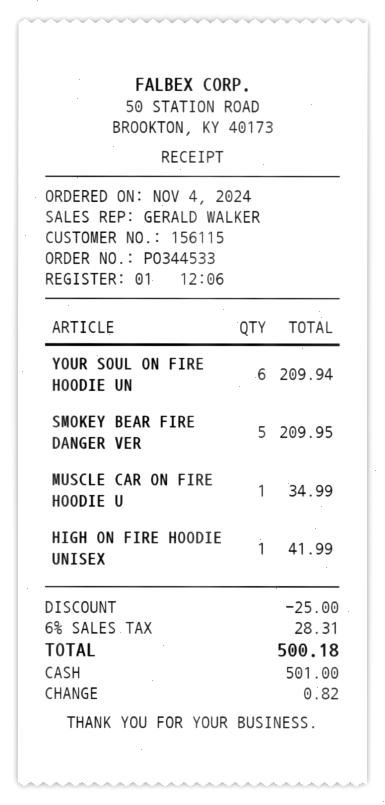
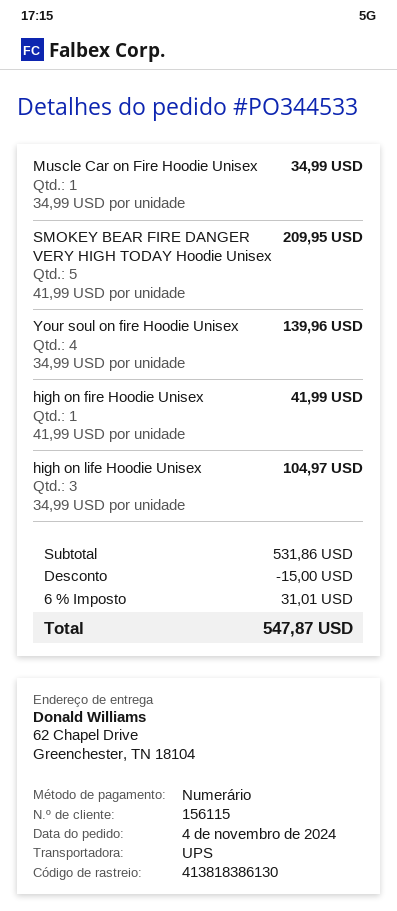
YOUR SOUL ON FIRE HOODIE UN: 6 for 209.94 -> 4 for 139.96
high on life Hoodie Unisex: none -> 3 for 104.97
discount: 25.00 -> 15.00
tax: 6% = 28.31 -> 6% = 31.01
total: 500.18 -> 547.87

